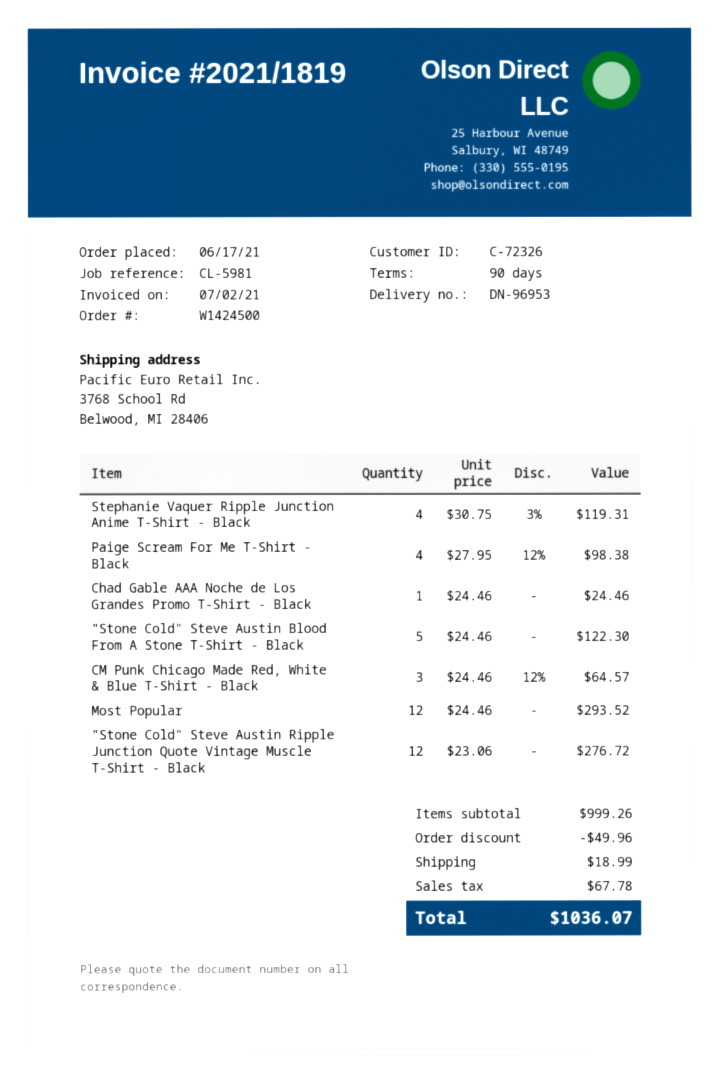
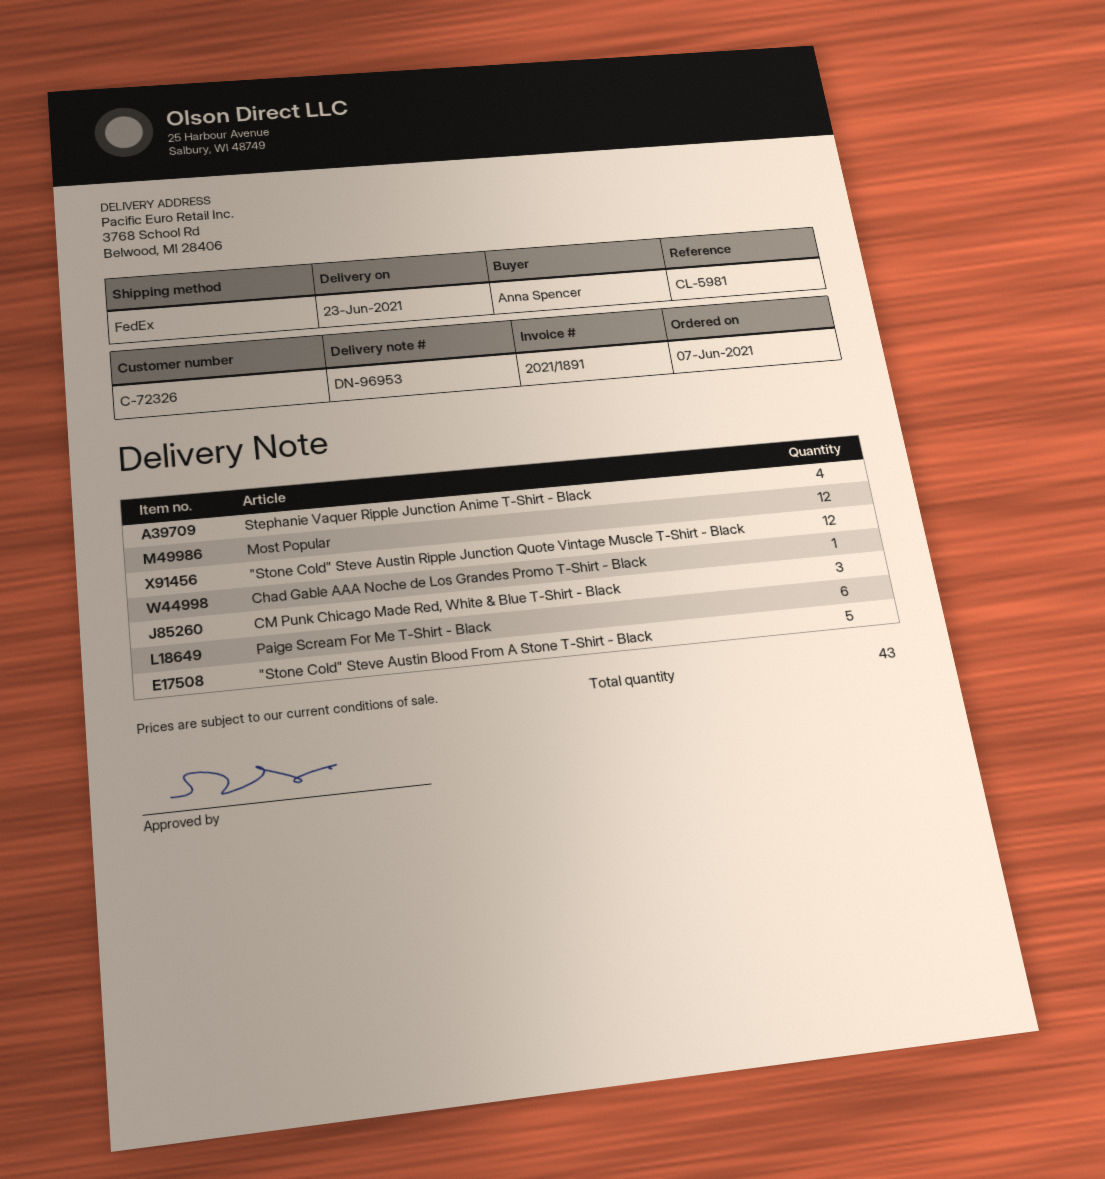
order date: 2021-06-17 -> 2021-06-07
invoice number: 2021/1819 -> 2021/1891
Paige Scream For Me T-Shirt - Black: 4 -> 6

